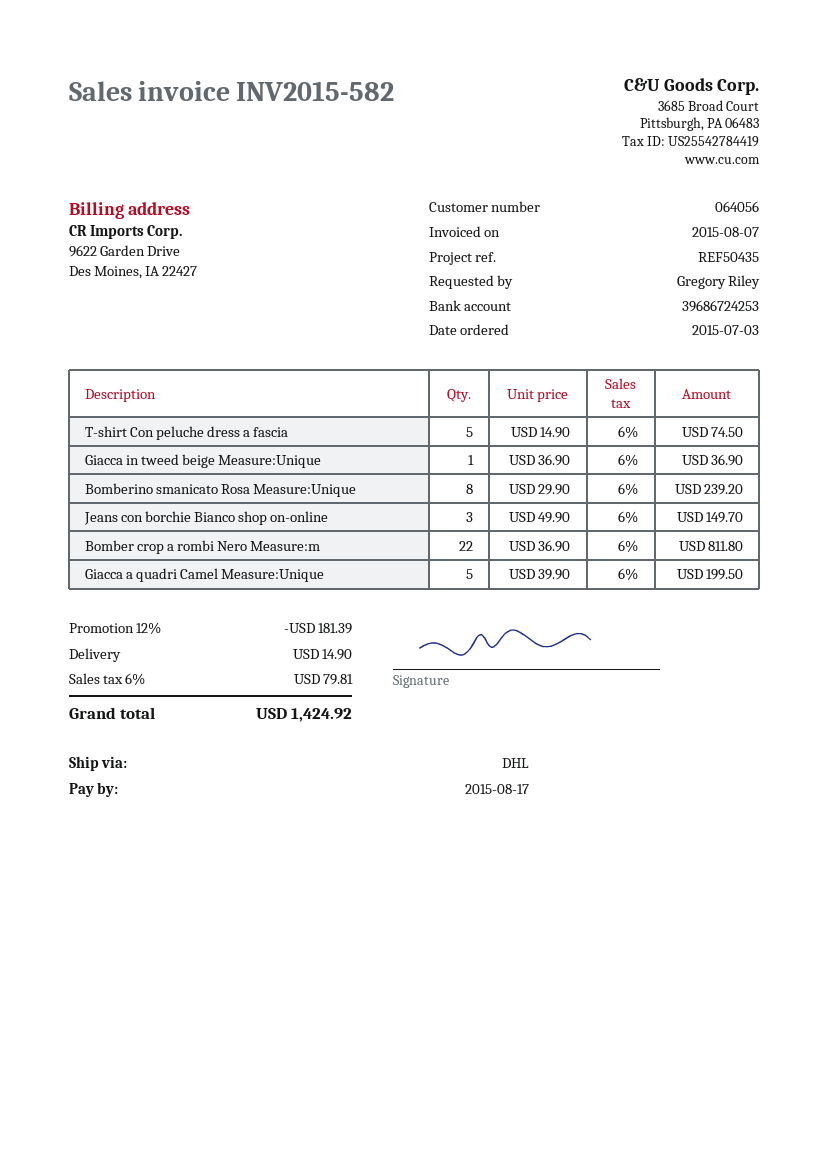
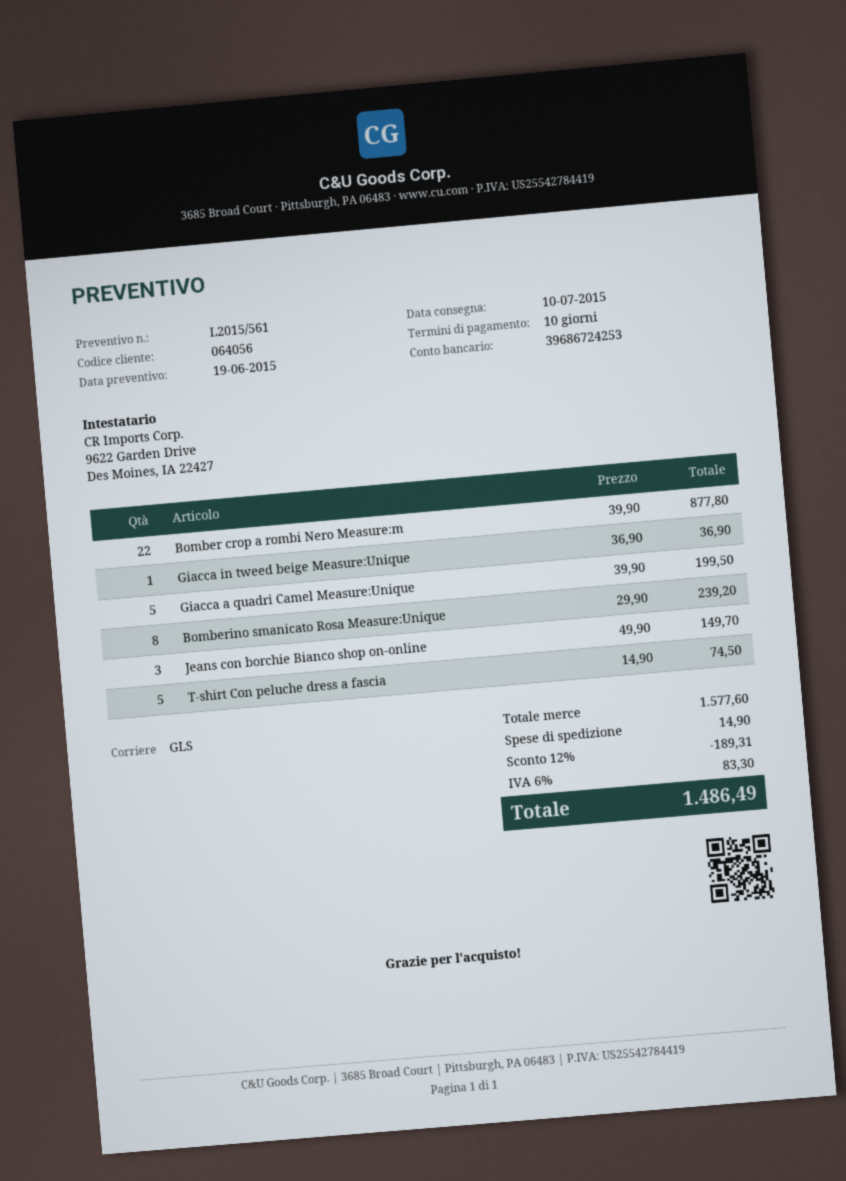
shipping method: DHL -> GLS
Bomber crop a rombi Nero Measure:m: 22 x 36.90 = 811.80 -> 22 x 39.90 = 877.80
discount: 12% = 181.39 -> 12% = 189.31
tax: 6% = 79.81 -> 6% = 83.30
total: 1424.92 -> 1486.49

